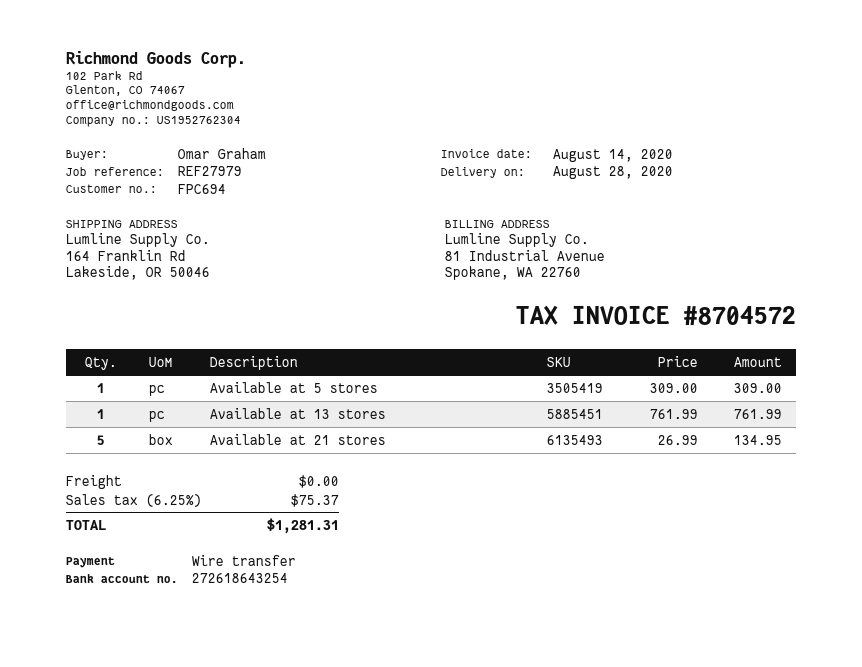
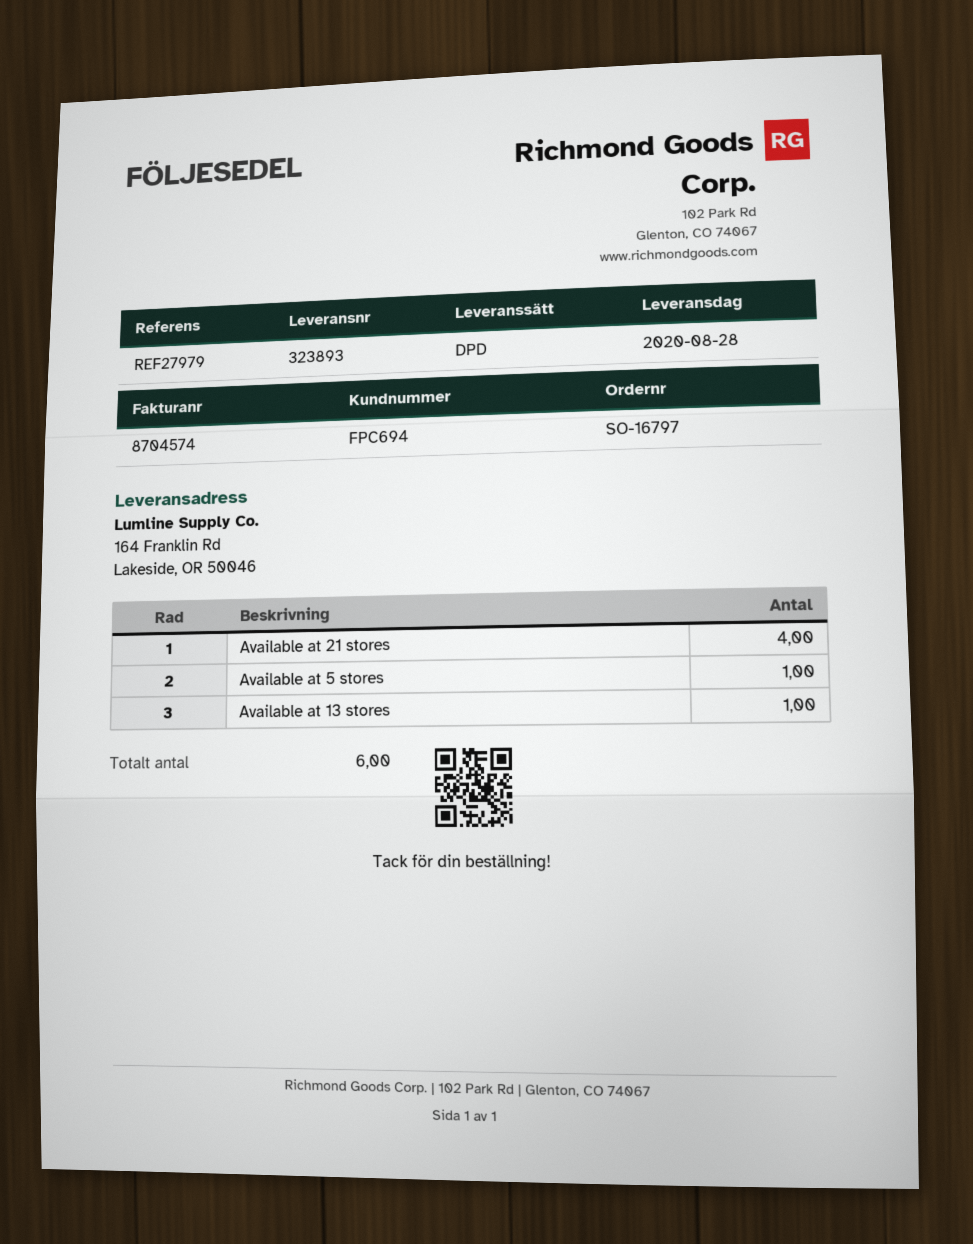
invoice number: 8704572 -> 8704574
Available at 21 stores: 5 -> 4

